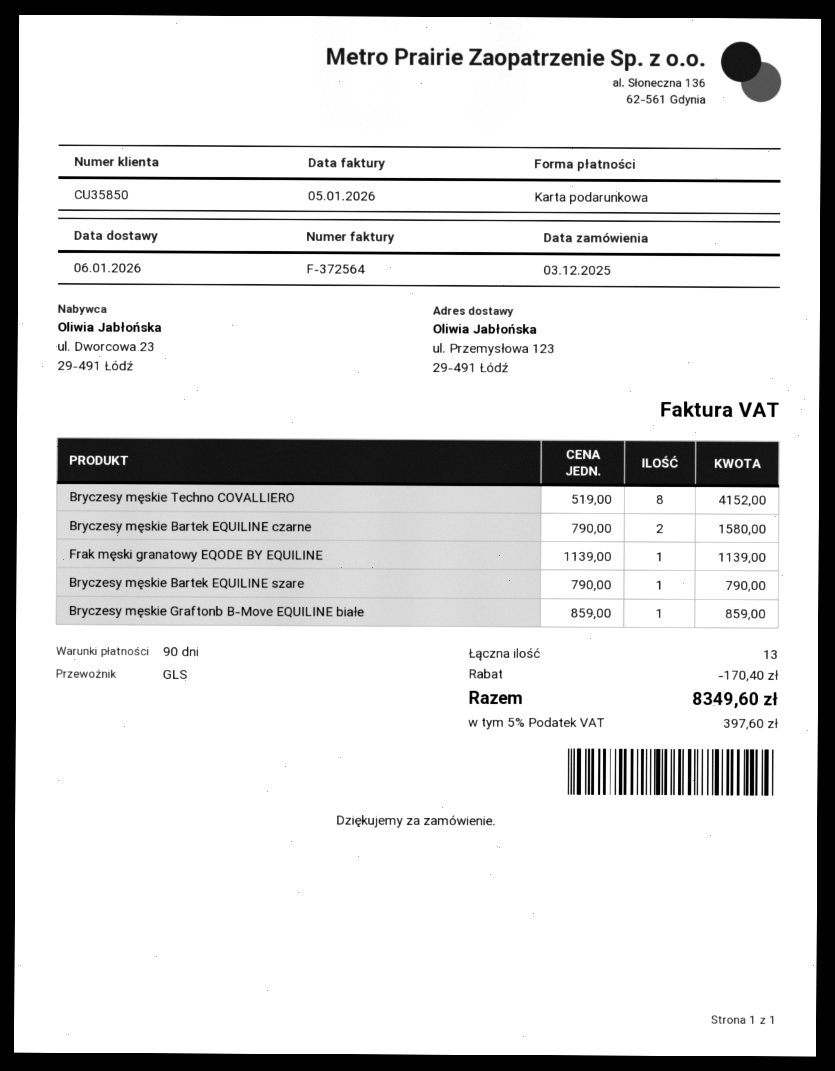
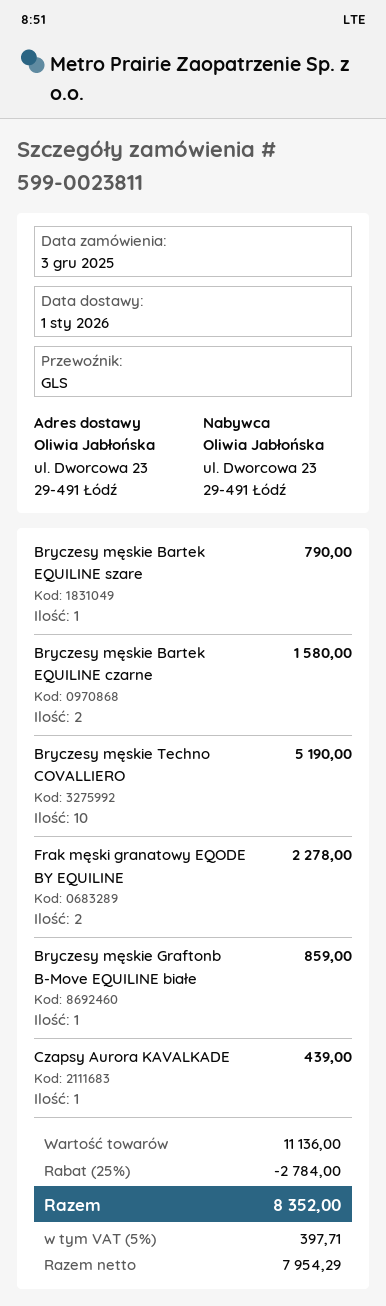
delivery date: 2026-01-06 -> 2026-01-01
ship to: ul. Przemysłowa 123, 29-491 Łódź -> ul. Dworcowa 23, 29-491 Łódź
Bryczesy męskie Techno COVALLIERO: 8 for 4152.00 -> 10 for 5190.00
Frak męski granatowy EQODE BY EQUILINE: 1 for 1139.00 -> 2 for 2278.00
Czapsy Aurora KAVALKADE: none -> 1 for 439.00
discount: 170.40 -> 2784.00
tax: 5% = 397.60 -> 5% = 397.71
total: 8349.60 -> 8352.00

